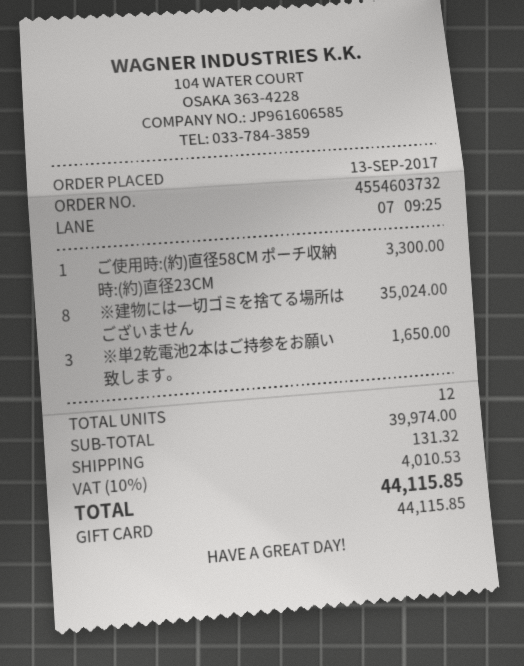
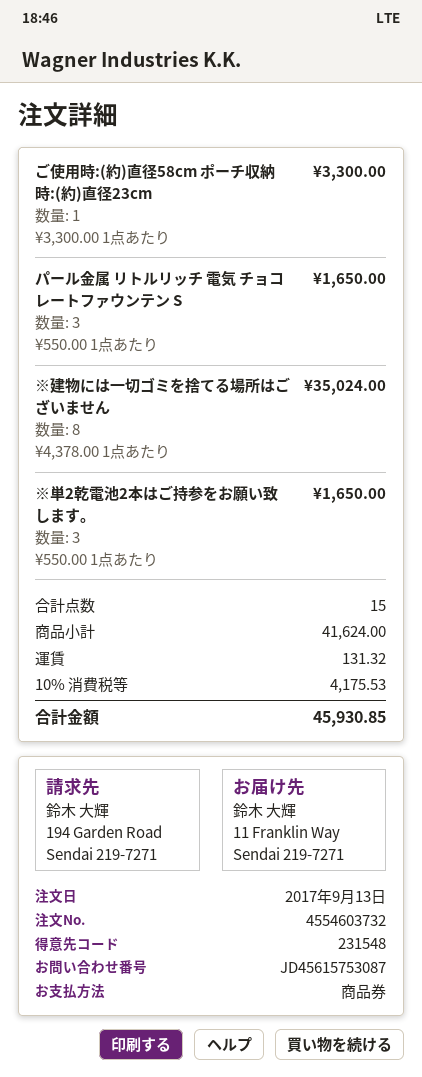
パール金属 リトルリッチ 電気 チョコレートファウンテン S: none -> 3 for 1650.00
total quantity: 12 -> 15
subtotal: 39974.00 -> 41624.00
tax: 10% = 4010.53 -> 10% = 4175.53
total: 44115.85 -> 45930.85

